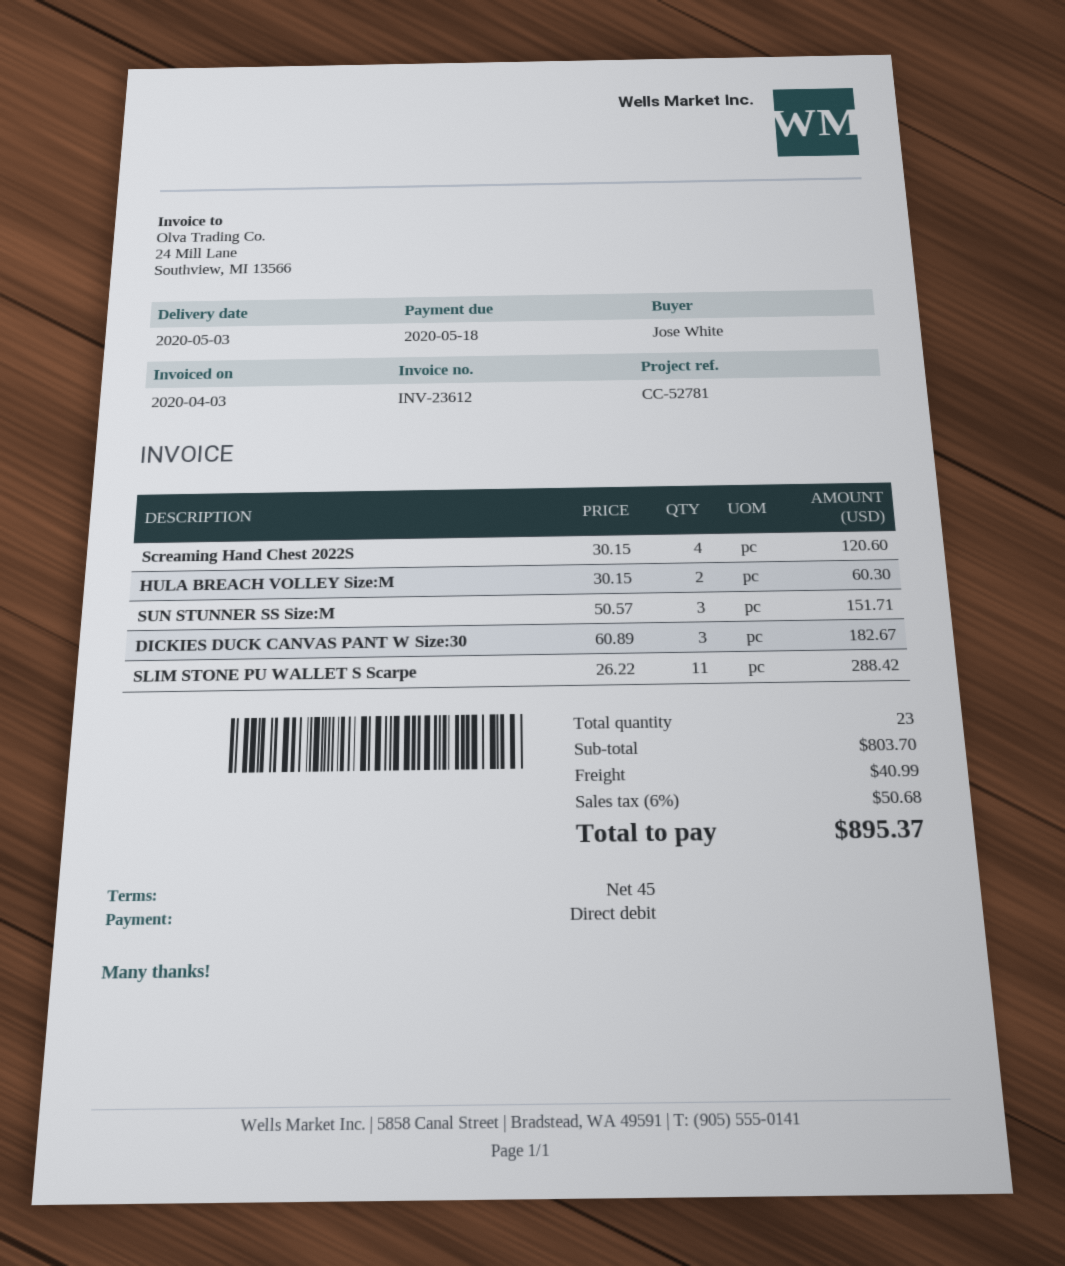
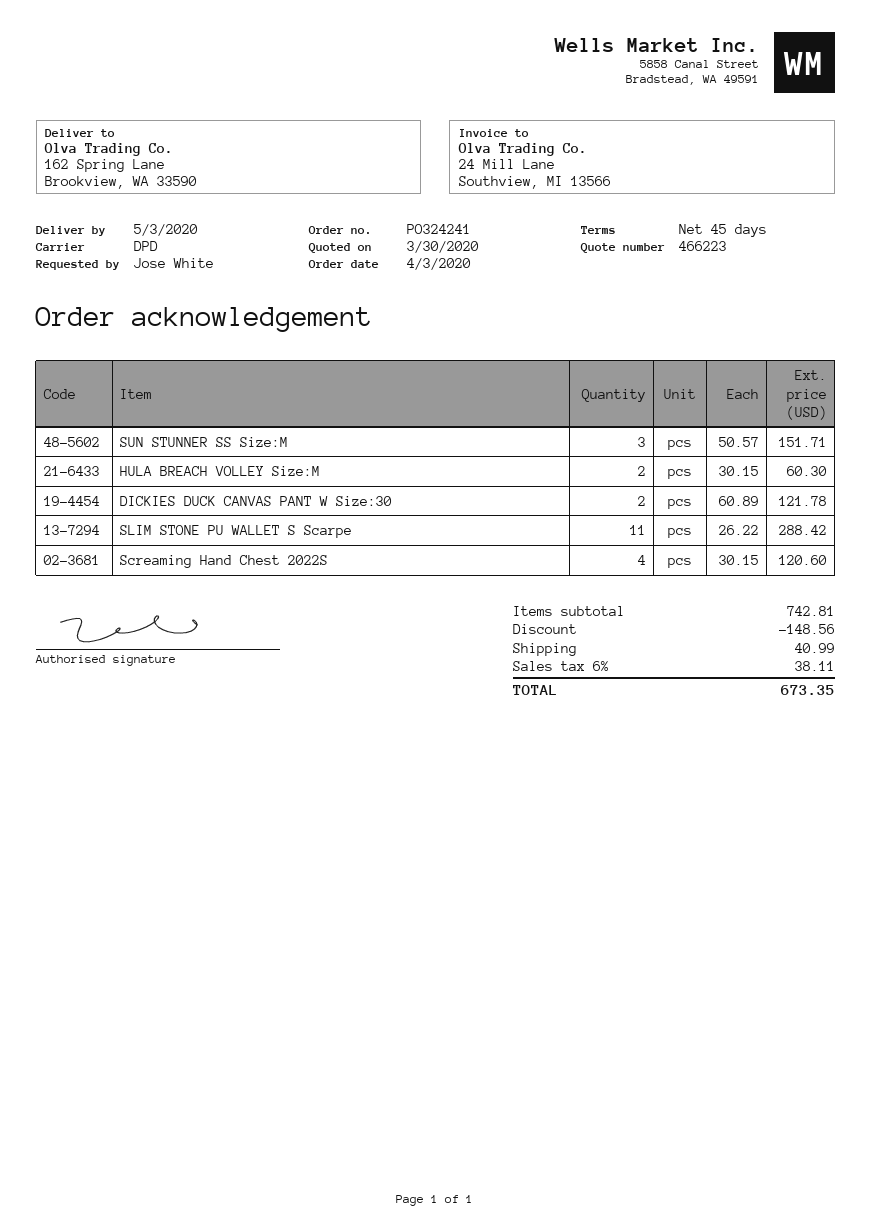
DICKIES DUCK CANVAS PANT W Size:30: 3 x 60.89 = 182.67 -> 2 x 60.89 = 121.78
subtotal: 803.70 -> 742.81
discount: none -> 148.56
tax: 6% = 50.68 -> 6% = 38.11
total: 895.37 -> 673.35

